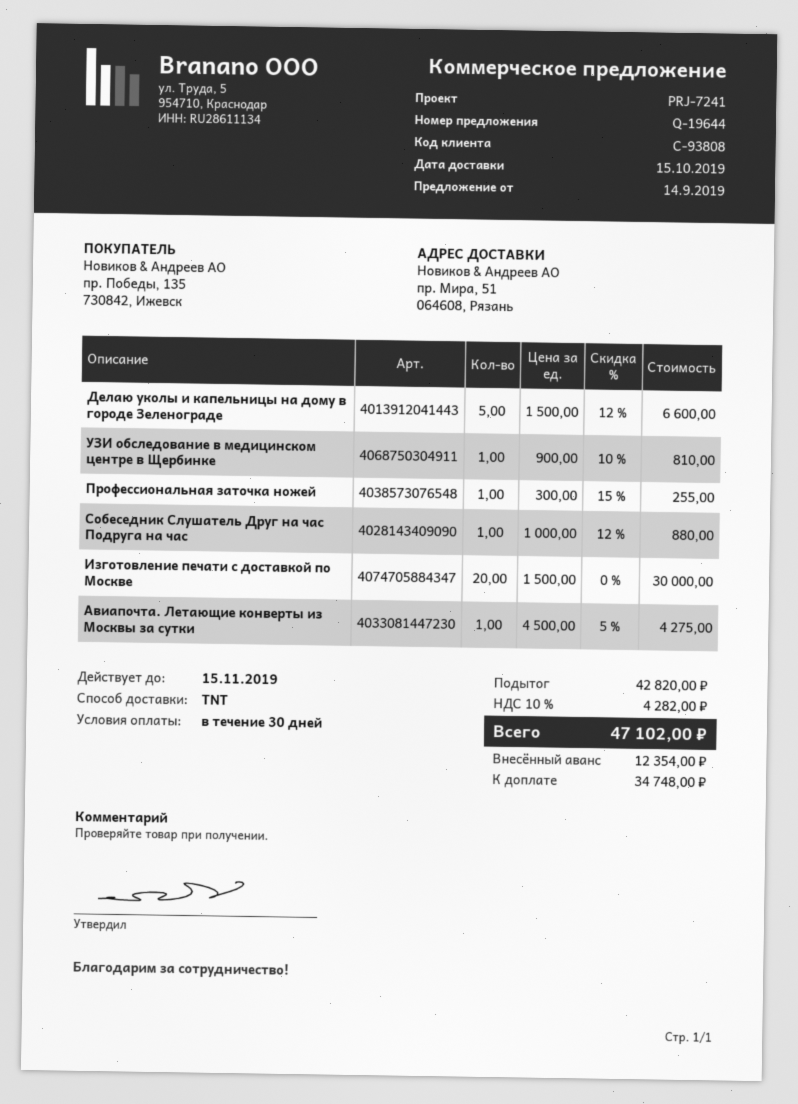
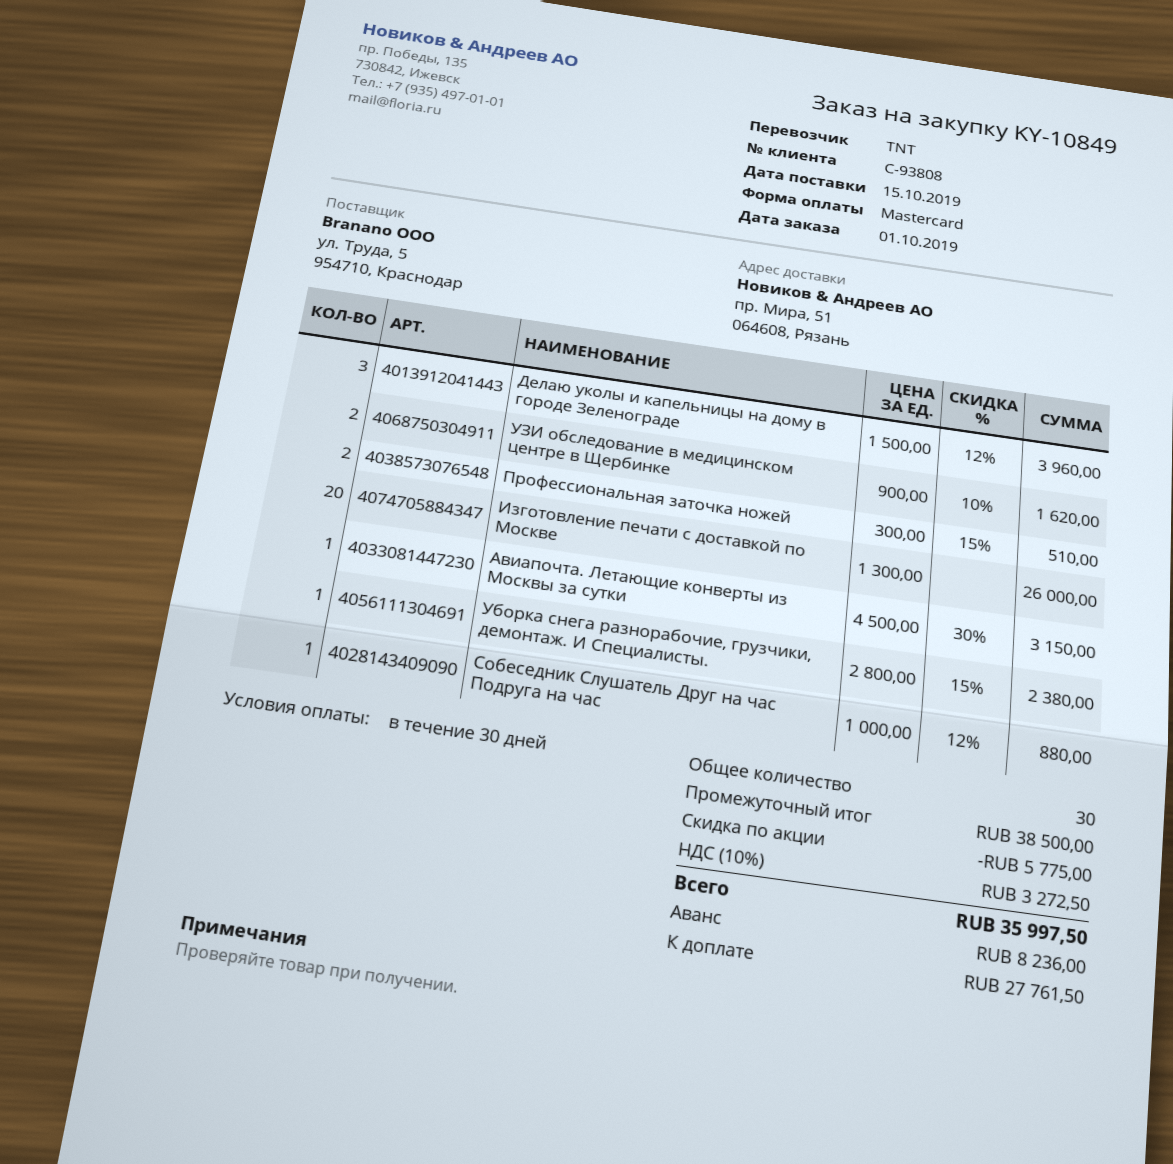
Делаю уколы и капельницы на дому в городе Зеленограде: 5 x 1500.00 - 12% = 6600.00 -> 3 x 1500.00 - 12% = 3960.00
УЗИ обследование в медицинском центре в Щербинке: 1 x 900.00 - 10% = 810.00 -> 2 x 900.00 - 10% = 1620.00
Профессиональная заточка ножей: 1 x 300.00 - 15% = 255.00 -> 2 x 300.00 - 15% = 510.00
Изготовление печати с доставкой по Москве: 20 x 1500.00 = 30000.00 -> 20 x 1300.00 = 26000.00
Авиапочта. Летающие конверты из Москвы за сутки: 1 x 4500.00 - 5% = 4275.00 -> 1 x 4500.00 - 30% = 3150.00
Уборка снега разнорабочие, грузчики, демонтаж. И Специалисты.: none -> 1 x 2800.00 - 15% = 2380.00
subtotal: 42820.00 -> 38500.00
discount: none -> 5775.00
tax: 10% = 4282.00 -> 10% = 3272.50
total: 47102.00 -> 35997.50
deposit: 12354.00 -> 8236.00
balance: 34748.00 -> 27761.50

